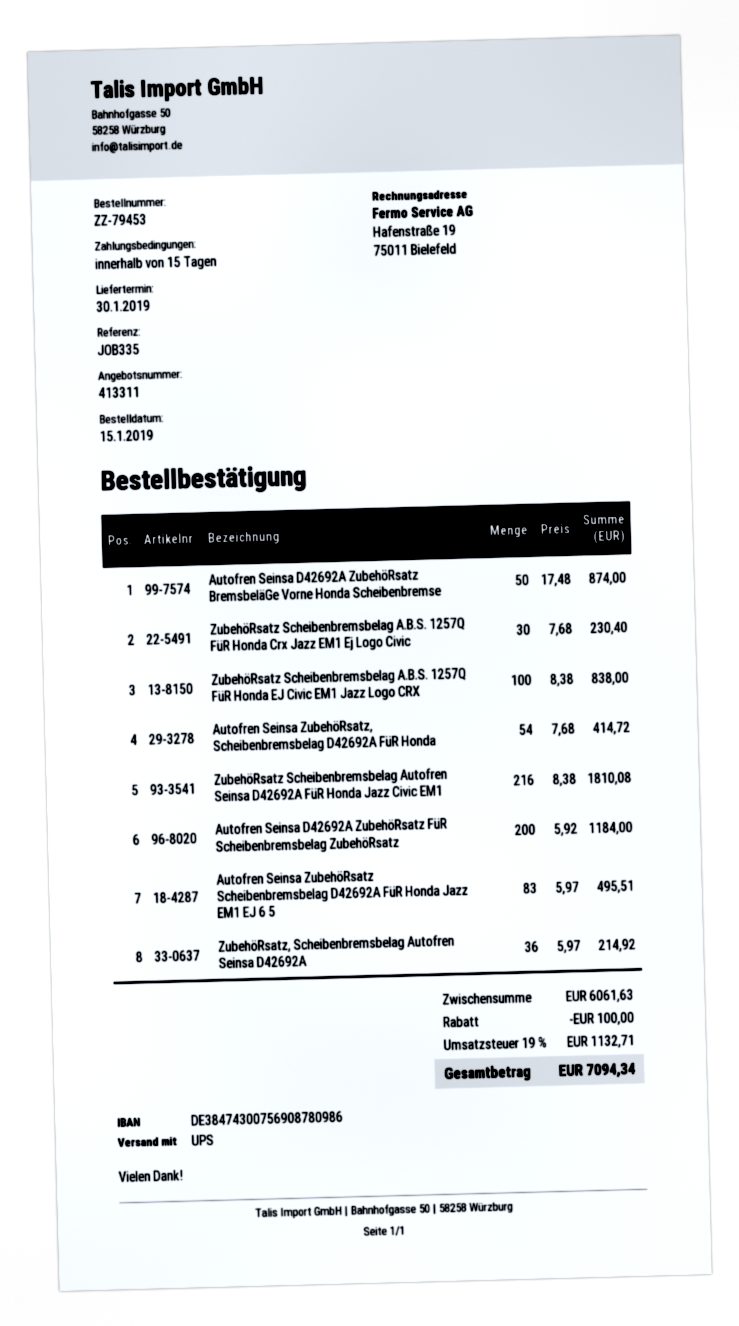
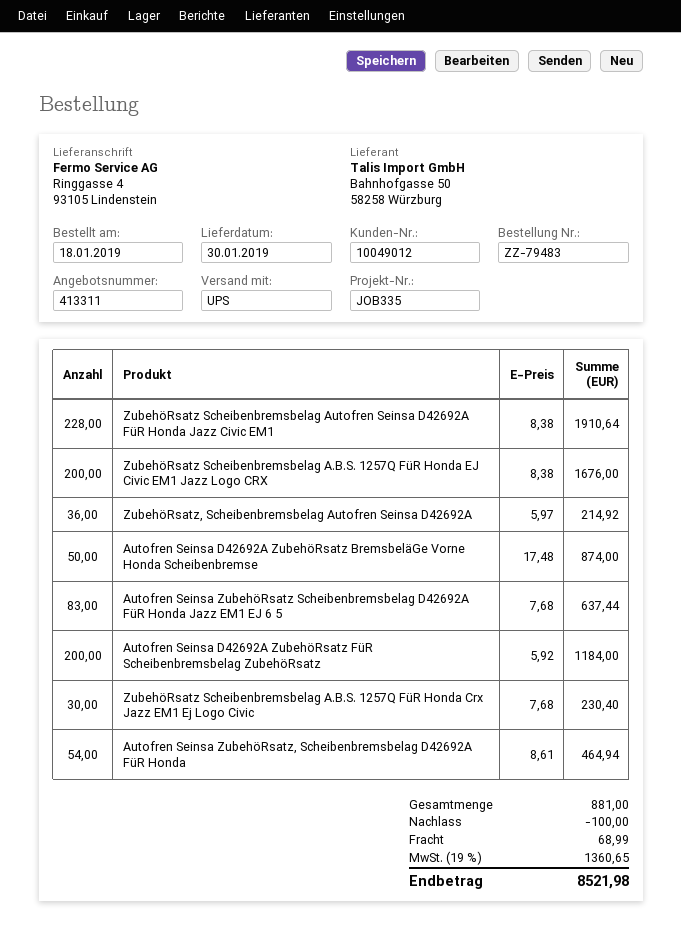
order number: ZZ-79453 -> ZZ-79483
order date: 2019-01-15 -> 2019-01-18
ZubehöRsatz Scheibenbremsbelag A.B.S. 1257Q FüR Honda EJ Civic EM1 Jazz Logo CRX: 100 x 8.38 = 838.00 -> 200 x 8.38 = 1676.00
Autofren Seinsa ZubehöRsatz, Scheibenbremsbelag D42692A FüR Honda: 54 x 7.68 = 414.72 -> 54 x 8.61 = 464.94
ZubehöRsatz Scheibenbremsbelag Autofren Seinsa D42692A FüR Honda Jazz Civic EM1: 216 x 8.38 = 1810.08 -> 228 x 8.38 = 1910.64
Autofren Seinsa ZubehöRsatz Scheibenbremsbelag D42692A FüR Honda Jazz EM1 EJ 6 5: 83 x 5.97 = 495.51 -> 83 x 7.68 = 637.44
shipping: none -> 68.99
tax: 19% = 1132.71 -> 19% = 1360.65
total: 7094.34 -> 8521.98

